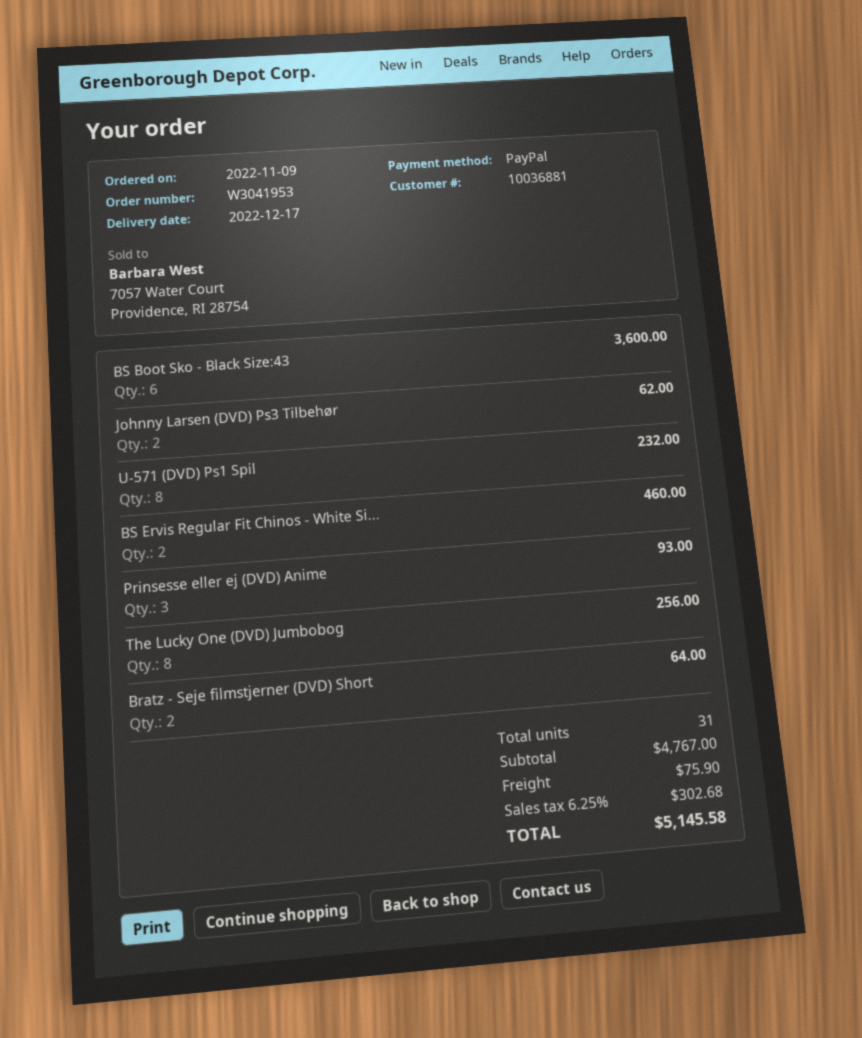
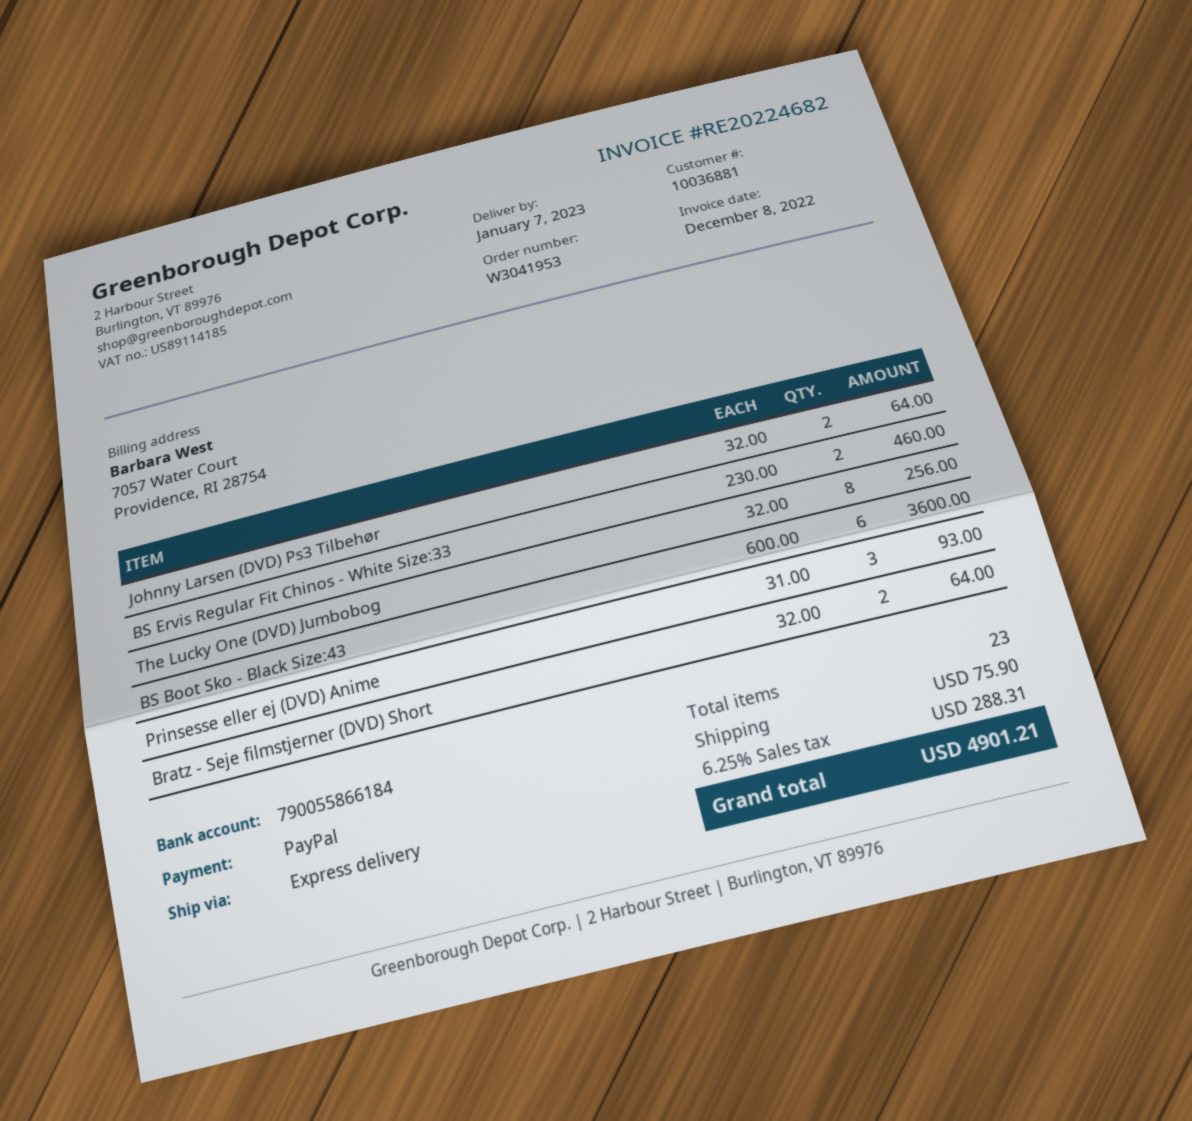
delivery date: 2022-12-17 -> 2023-01-07
Johnny Larsen (DVD) Ps3 Tilbehør: 2 for 62.00 -> 2 for 64.00
U-571 (DVD) Ps1 Spil: 8 for 232.00 -> none
total quantity: 31 -> 23
tax: 6.25% = 302.68 -> 6.25% = 288.31
total: 5145.58 -> 4901.21

